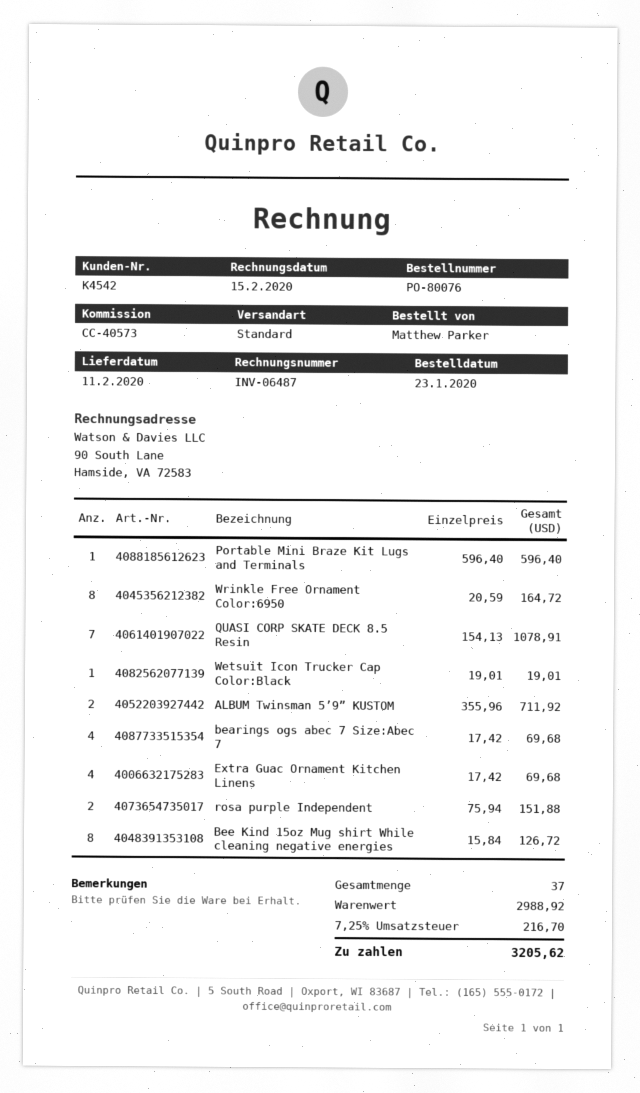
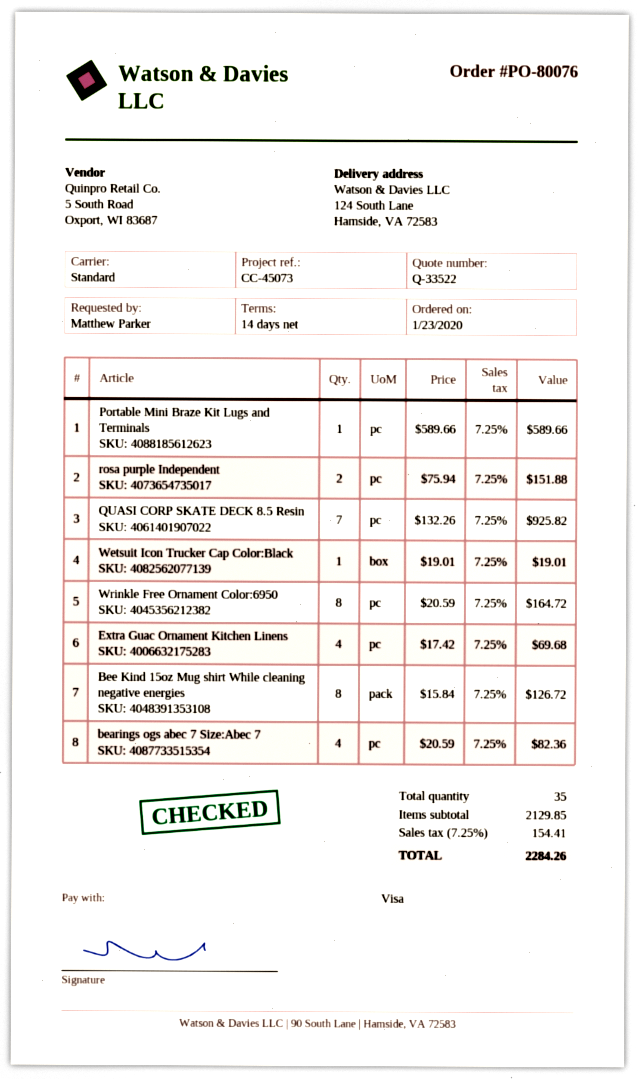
reference: CC-40573 -> CC-45073
Portable Mini Braze Kit Lugs and Terminals: 1 x 596.40 = 596.40 -> 1 x 589.66 = 589.66
QUASI CORP SKATE DECK 8.5 Resin: 7 x 154.13 = 1078.91 -> 7 x 132.26 = 925.82
ALBUM Twinsman 5’9” KUSTOM: 2 x 355.96 = 711.92 -> none
bearings ogs abec 7 Size:Abec 7: 4 x 17.42 = 69.68 -> 4 x 20.59 = 82.36
total quantity: 37 -> 35
subtotal: 2988.92 -> 2129.85
tax: 7.25% = 216.70 -> 7.25% = 154.41
total: 3205.62 -> 2284.26

